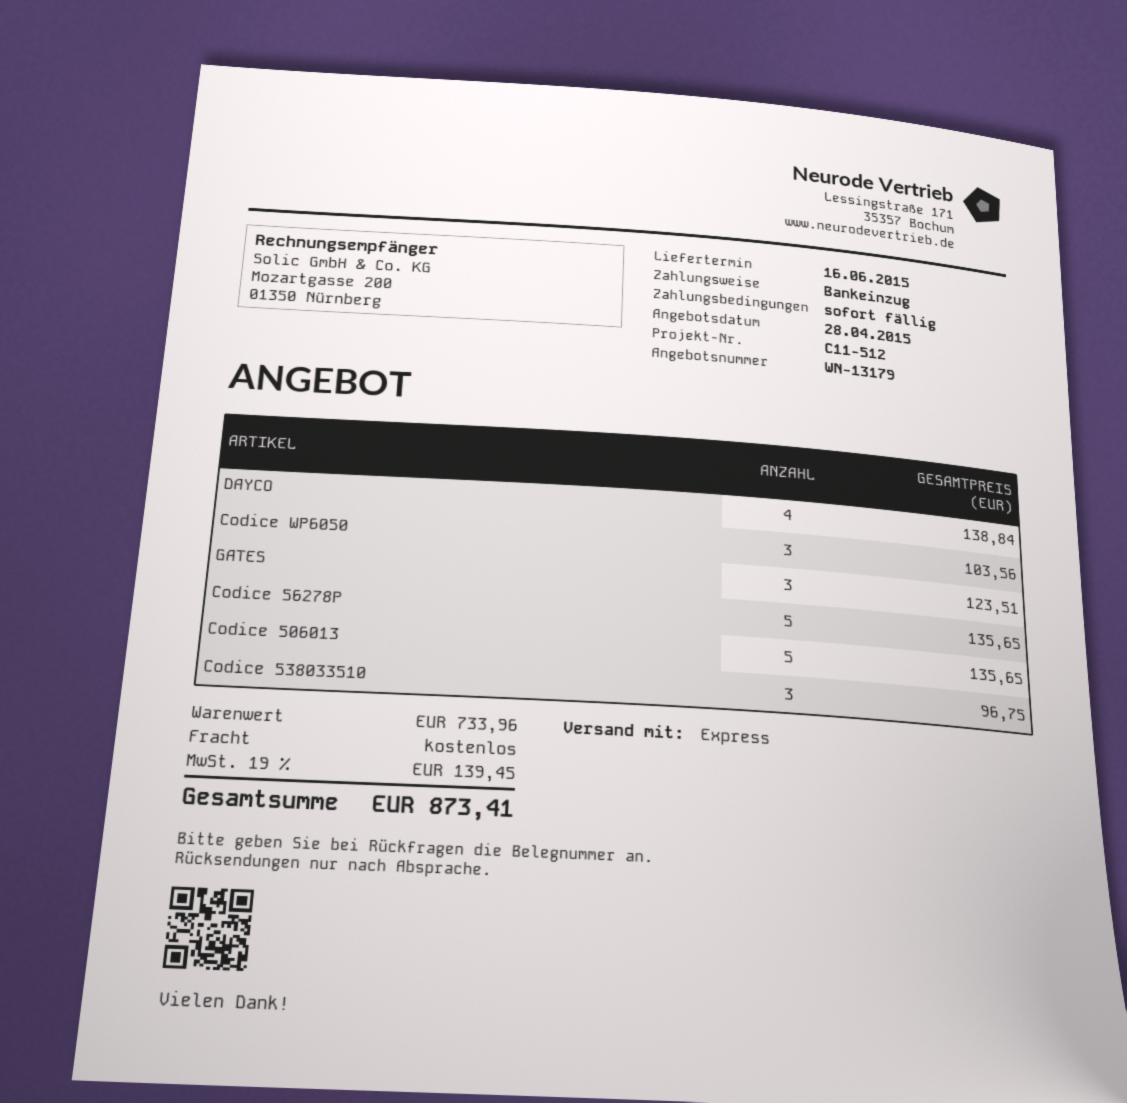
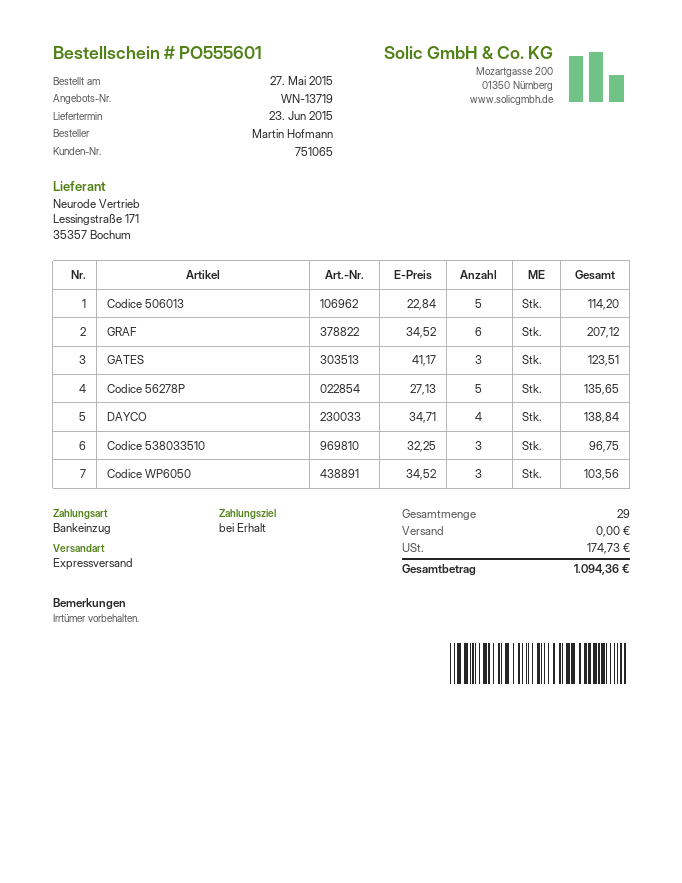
quote number: WN-13179 -> WN-13719
delivery date: 2015-06-16 -> 2015-06-23
Codice 506013: 5 for 135.65 -> 5 for 114.20
GRAF: none -> 6 for 207.12
tax: 139.45 -> 174.73
total: 873.41 -> 1094.36

